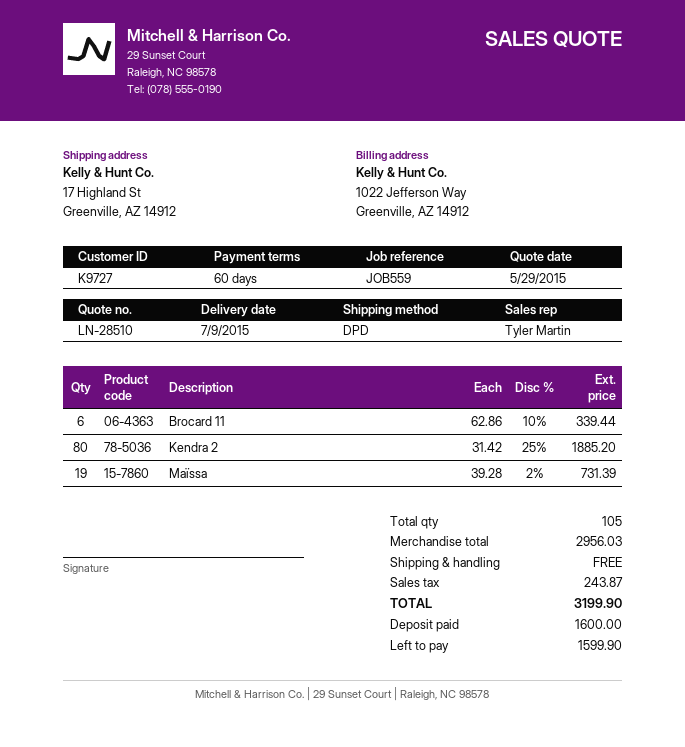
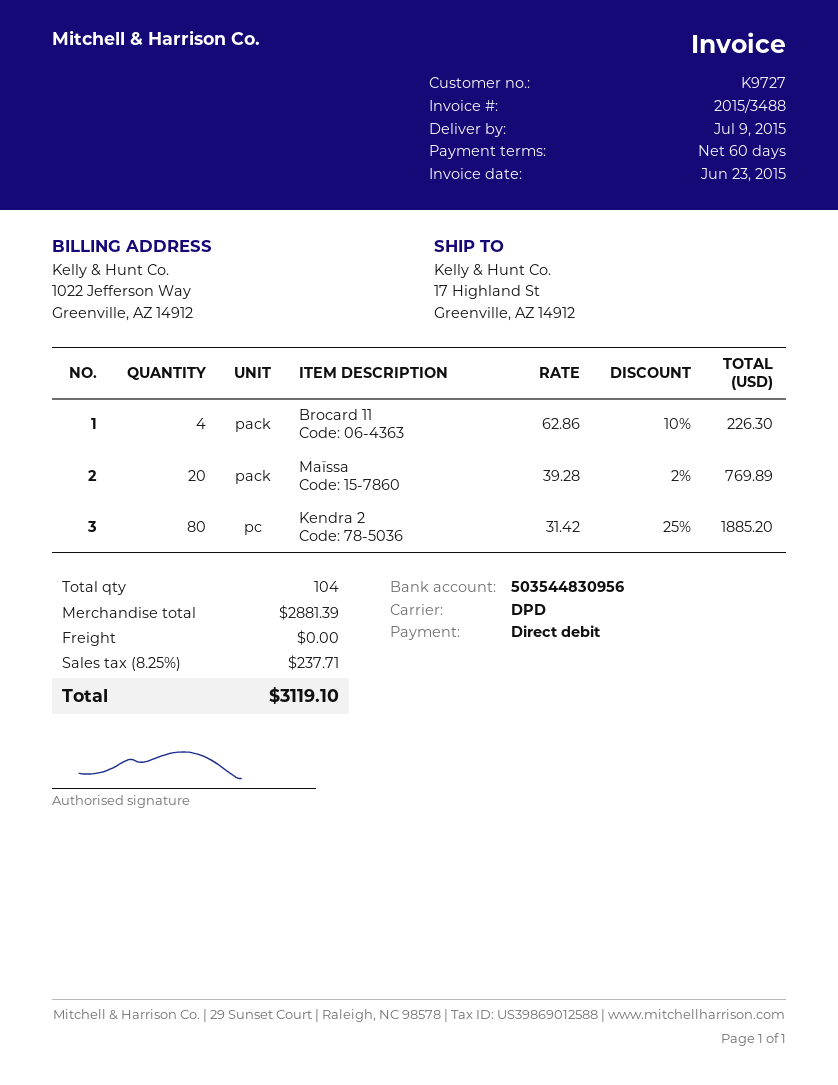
Brocard 11: 6 x 62.86 - 10% = 339.44 -> 4 x 62.86 - 10% = 226.30
Maïssa: 19 x 39.28 - 2% = 731.39 -> 20 x 39.28 - 2% = 769.89
total quantity: 105 -> 104
subtotal: 2956.03 -> 2881.39
tax: 243.87 -> 237.71
total: 3199.90 -> 3119.10

